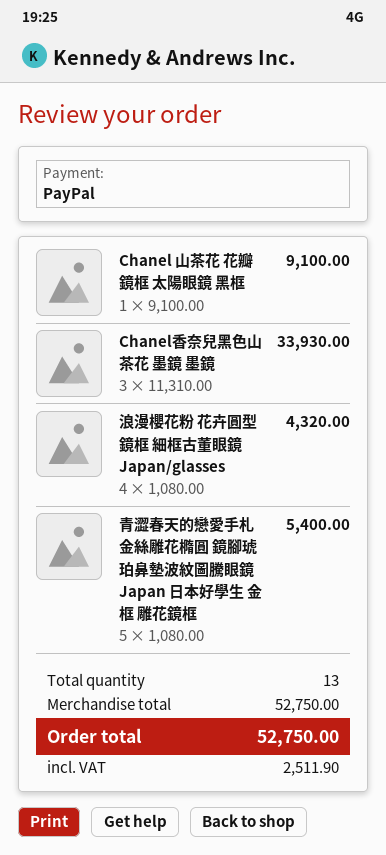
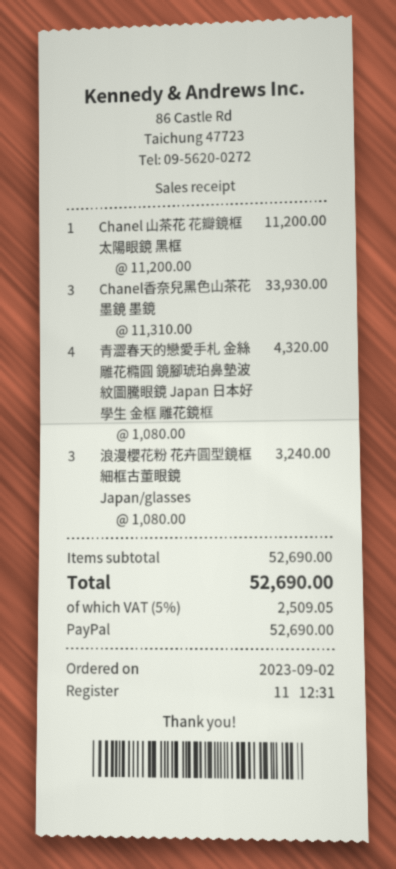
Chanel 山茶花 花瓣鏡框 太陽眼鏡 黑框: 1 x 9100.00 = 9100.00 -> 1 x 11200.00 = 11200.00
浪漫櫻花粉 花卉圓型鏡框 細框古董眼鏡 Japan/glasses: 4 x 1080.00 = 4320.00 -> 3 x 1080.00 = 3240.00
青澀春天的戀愛手札 金絲雕花橢圓 鏡腳琥珀鼻墊波紋圖騰眼鏡 Japan 日本好學生 金框 雕花鏡框: 5 x 1080.00 = 5400.00 -> 4 x 1080.00 = 4320.00
subtotal: 52750.00 -> 52690.00
tax: 2511.90 -> 2509.05
total: 52750.00 -> 52690.00

